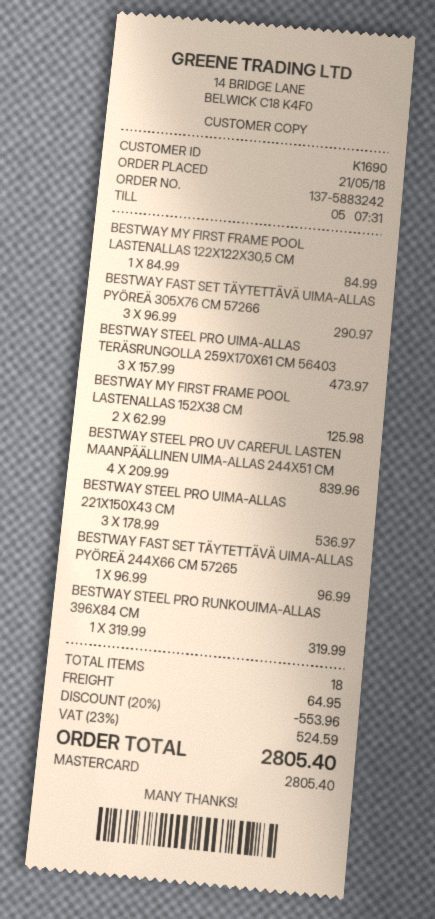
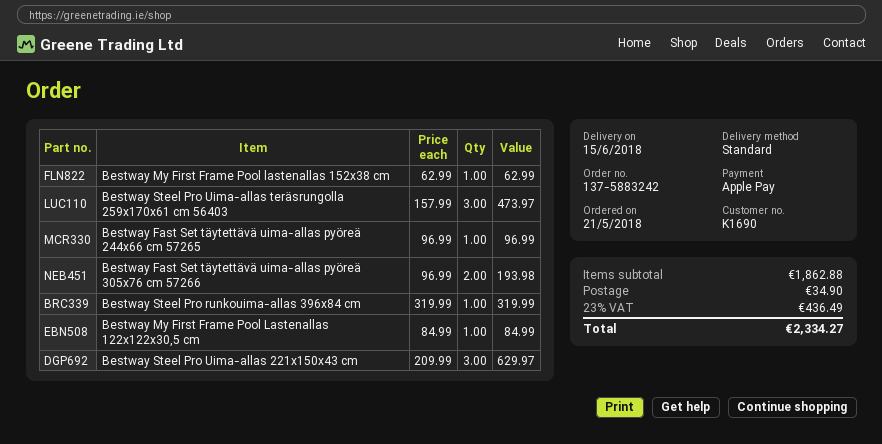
payment method: Mastercard -> Apple Pay
BESTWAY FAST SET TÄYTETTÄVÄ UIMA-ALLAS PYÖREÄ 305X76 CM 57266: 3 x 96.99 = 290.97 -> 2 x 96.99 = 193.98
BESTWAY MY FIRST FRAME POOL LASTENALLAS 152X38 CM: 2 x 62.99 = 125.98 -> 1 x 62.99 = 62.99
BESTWAY STEEL PRO UV CAREFUL LASTEN MAANPÄÄLLINEN UIMA-ALLAS 244X51 CM: 4 x 209.99 = 839.96 -> none
BESTWAY STEEL PRO UIMA-ALLAS 221X150X43 CM: 3 x 178.99 = 536.97 -> 3 x 209.99 = 629.97
discount: 20% = 553.96 -> none
shipping: 64.95 -> 34.90
tax: 23% = 524.59 -> 23% = 436.49
total: 2805.40 -> 2334.27

